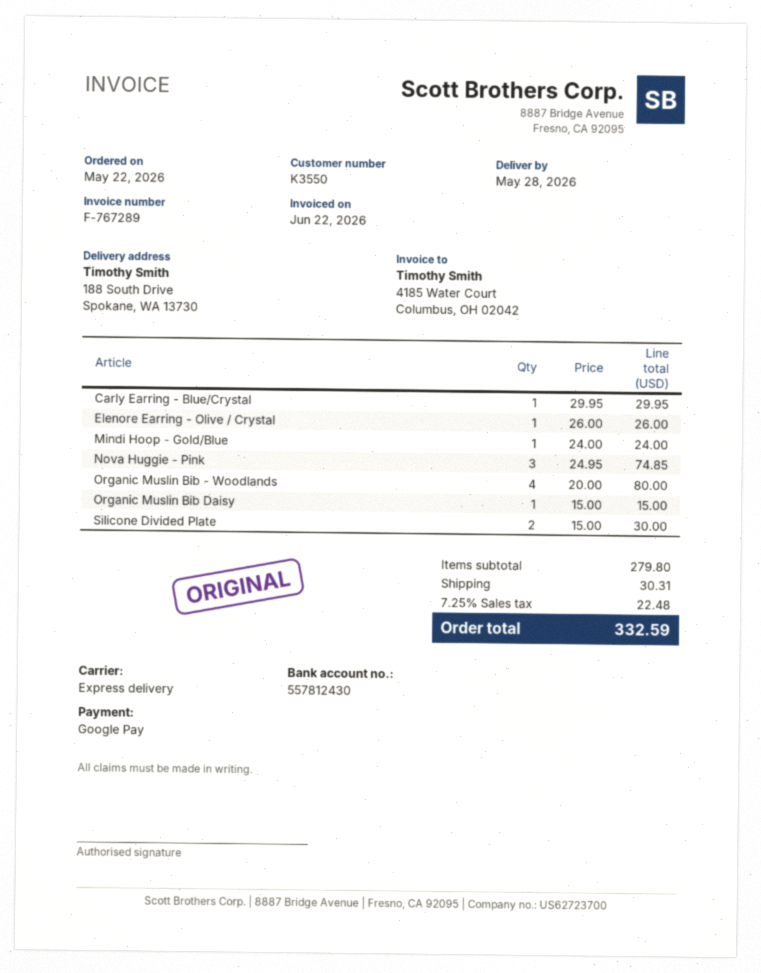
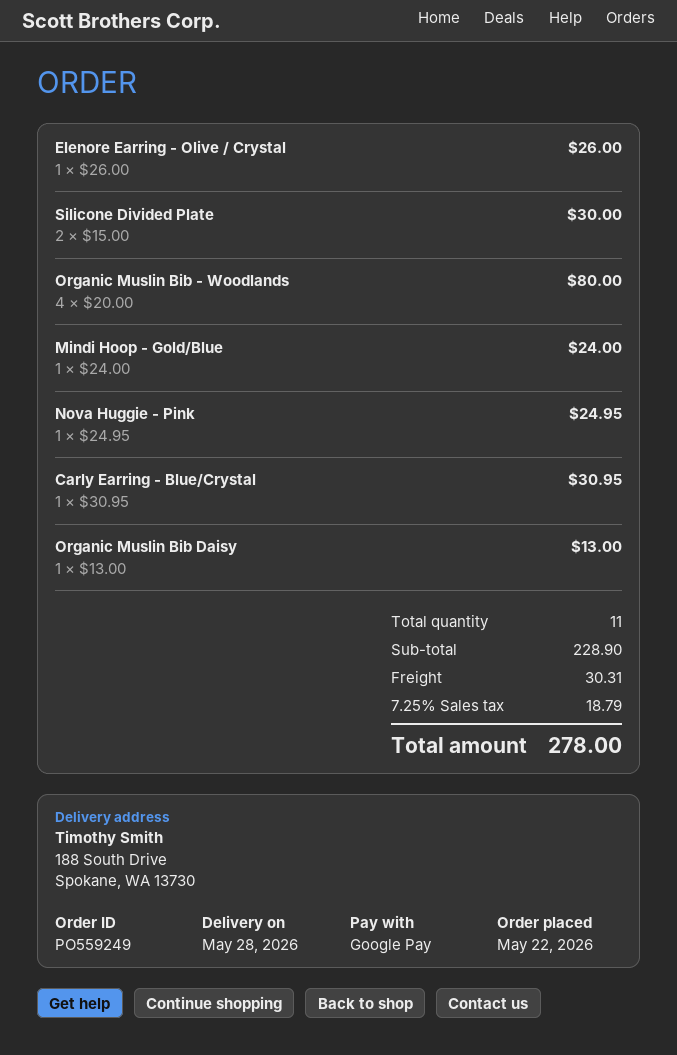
Carly Earring - Blue/Crystal: 1 x 29.95 = 29.95 -> 1 x 30.95 = 30.95
Nova Huggie - Pink: 3 x 24.95 = 74.85 -> 1 x 24.95 = 24.95
Organic Muslin Bib Daisy: 1 x 15.00 = 15.00 -> 1 x 13.00 = 13.00
subtotal: 279.80 -> 228.90
tax: 7.25% = 22.48 -> 7.25% = 18.79
total: 332.59 -> 278.00

